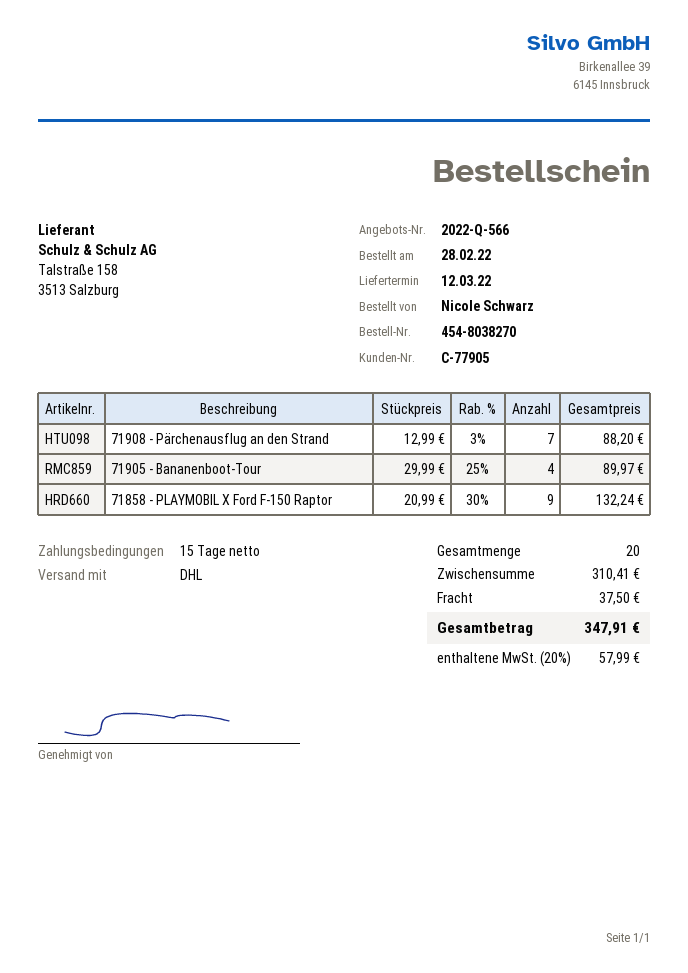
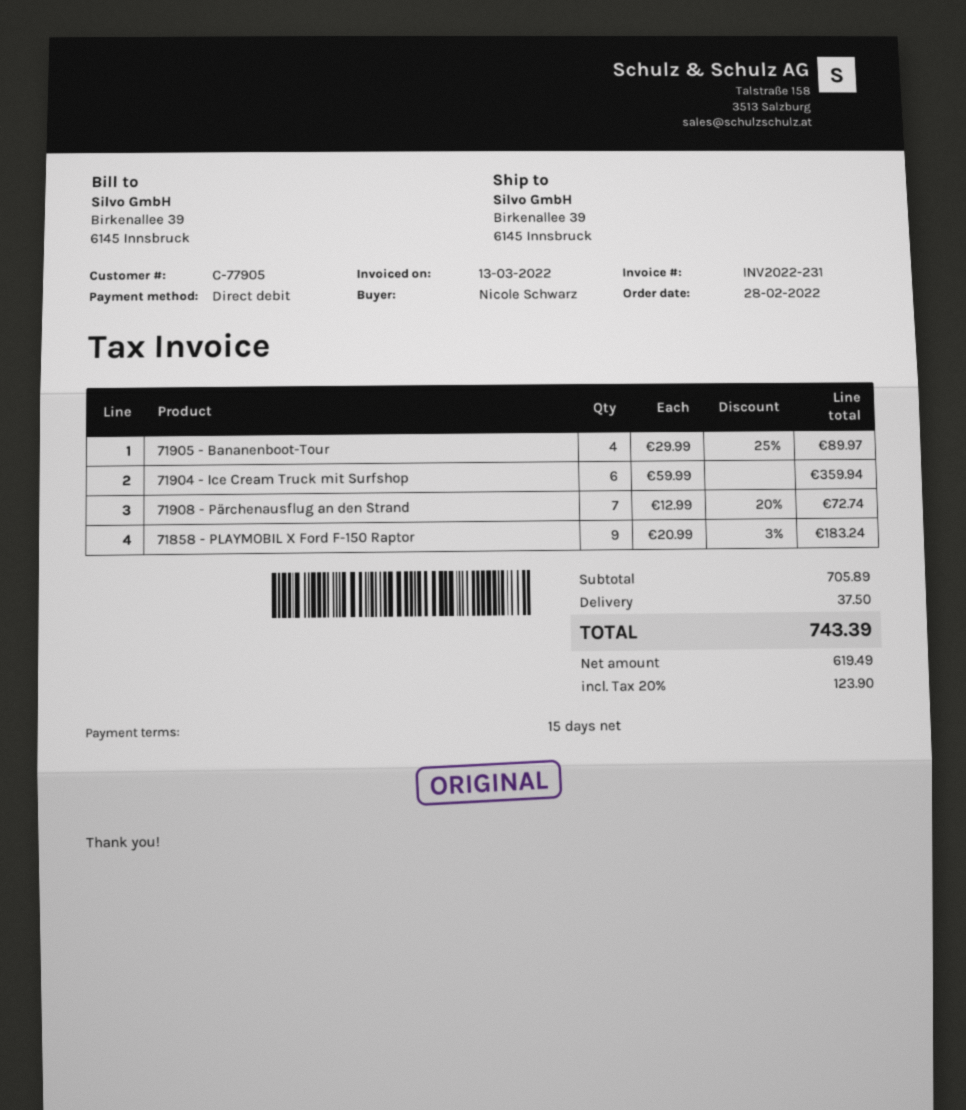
71908 - Pärchenausflug an den Strand: 7 x 12.99 - 3% = 88.20 -> 7 x 12.99 - 20% = 72.74
71858 - PLAYMOBIL X Ford F-150 Raptor: 9 x 20.99 - 30% = 132.24 -> 9 x 20.99 - 3% = 183.24
71904 - Ice Cream Truck mit Surfshop: none -> 6 x 59.99 = 359.94
subtotal: 310.41 -> 705.89
tax: 20% = 57.99 -> 20% = 123.90
total: 347.91 -> 743.39

